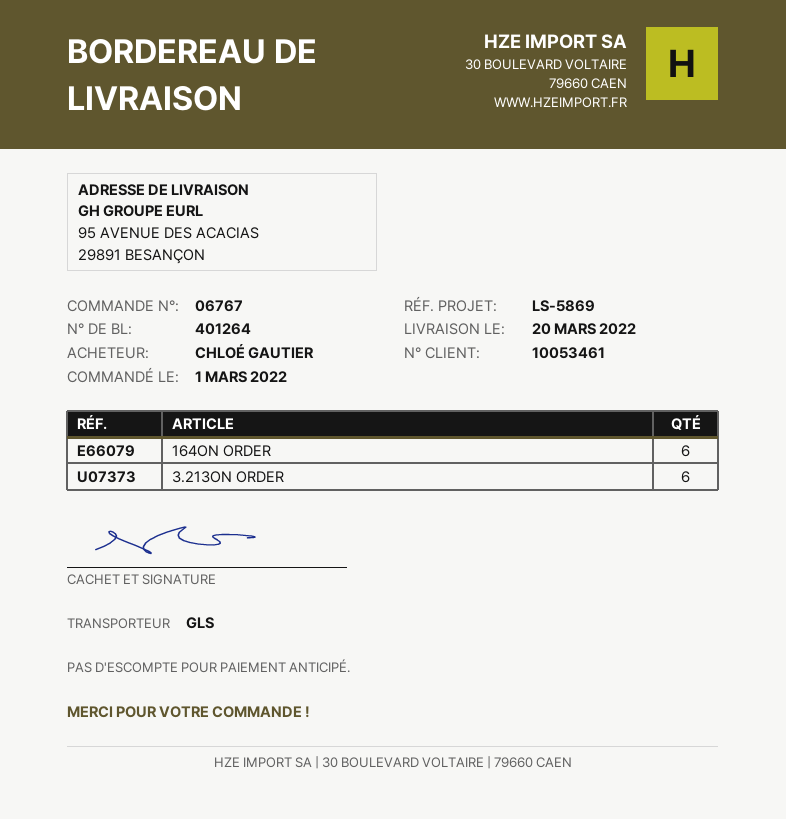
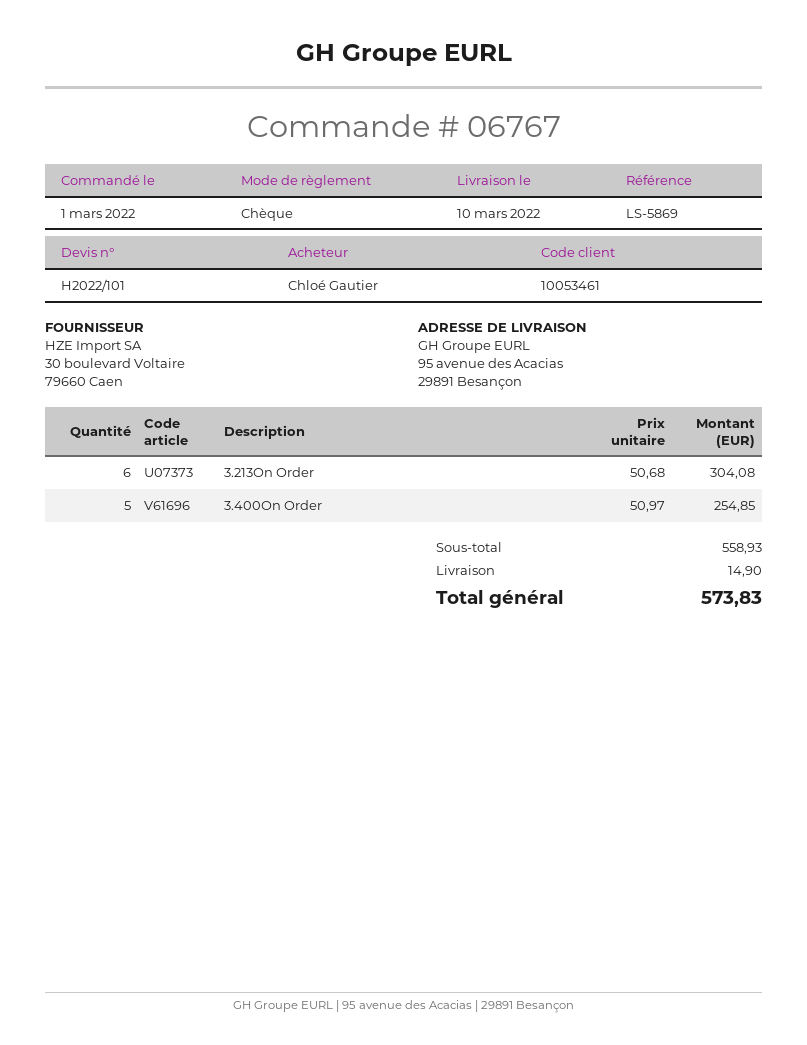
delivery date: 2022-03-20 -> 2022-03-10
164ON ORDER: 6 -> none
3.400On Order: none -> 5

